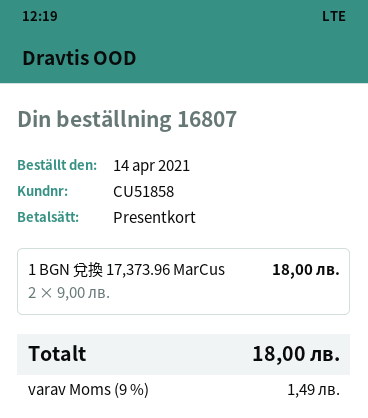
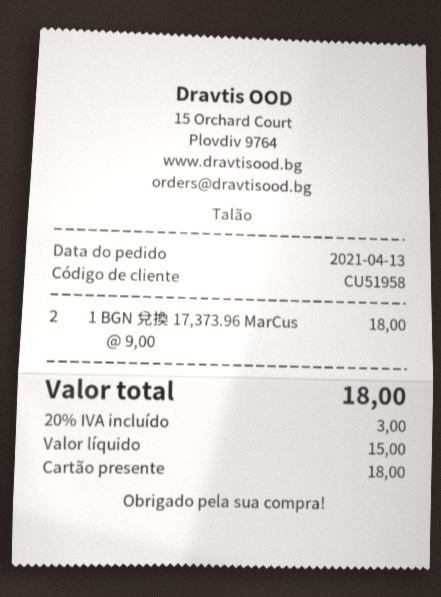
order date: 2021-04-14 -> 2021-04-13
customer number: CU51858 -> CU51958
tax: 9% = 1.49 -> 20% = 3.00

